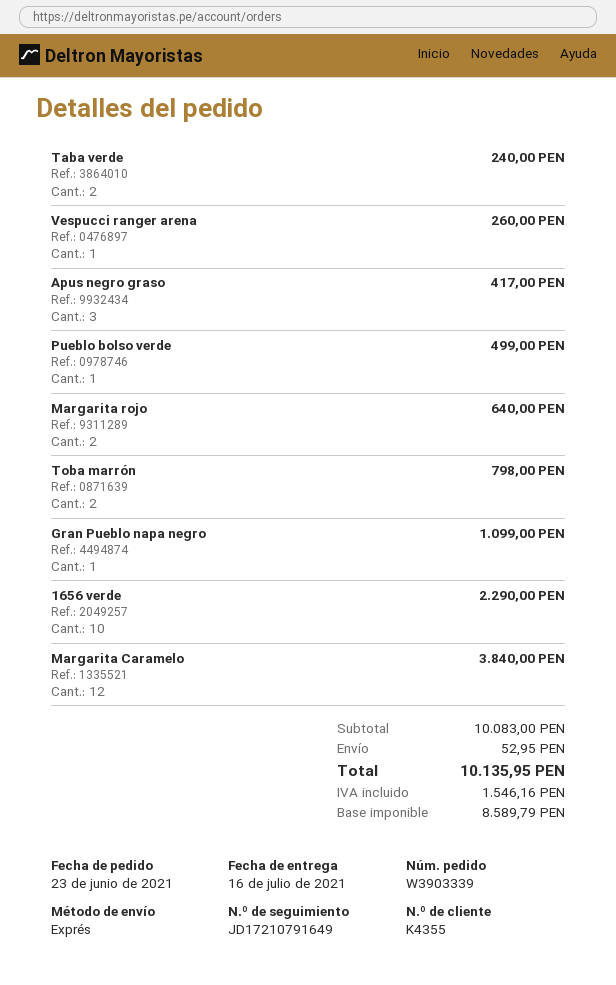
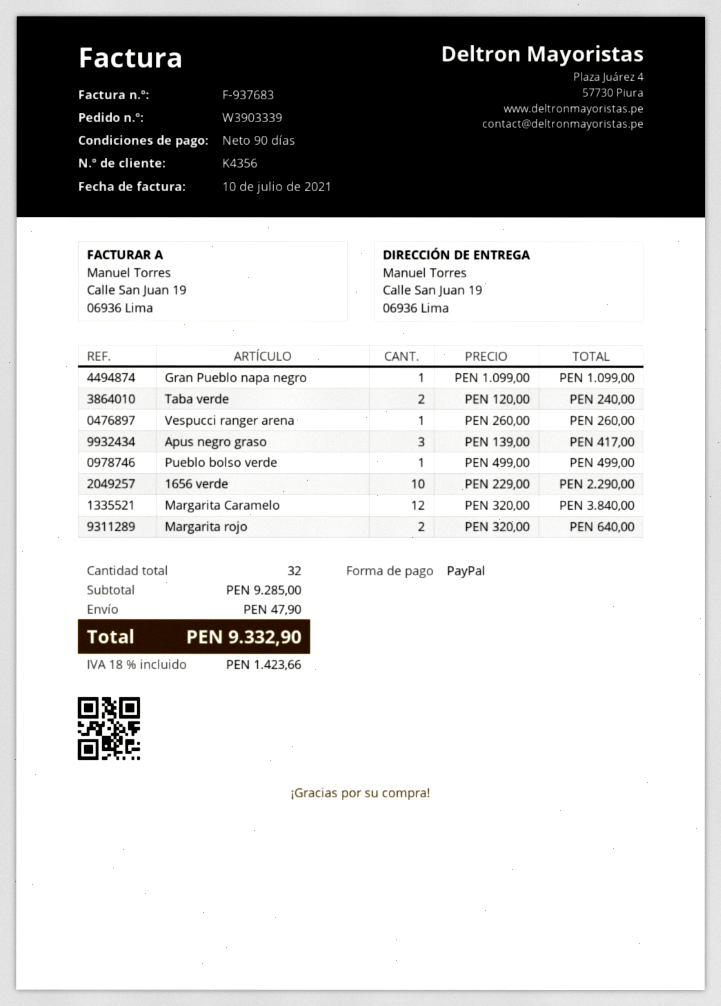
customer number: K4355 -> K4356
Toba marrón: 2 for 798.00 -> none
subtotal: 10083.00 -> 9285.00
shipping: 52.95 -> 47.90
tax: 1546.16 -> 1423.66
total: 10135.95 -> 9332.90

